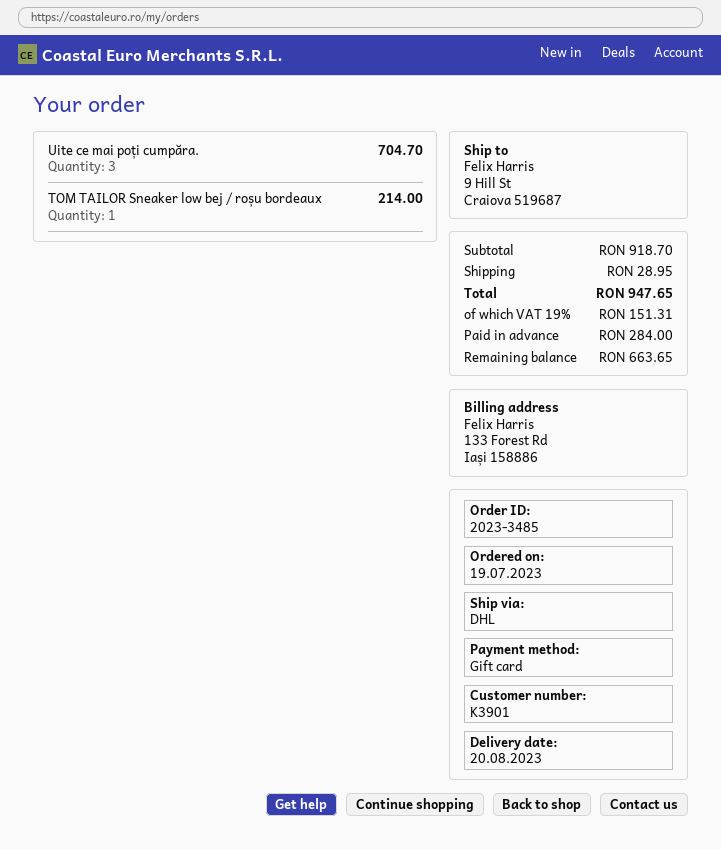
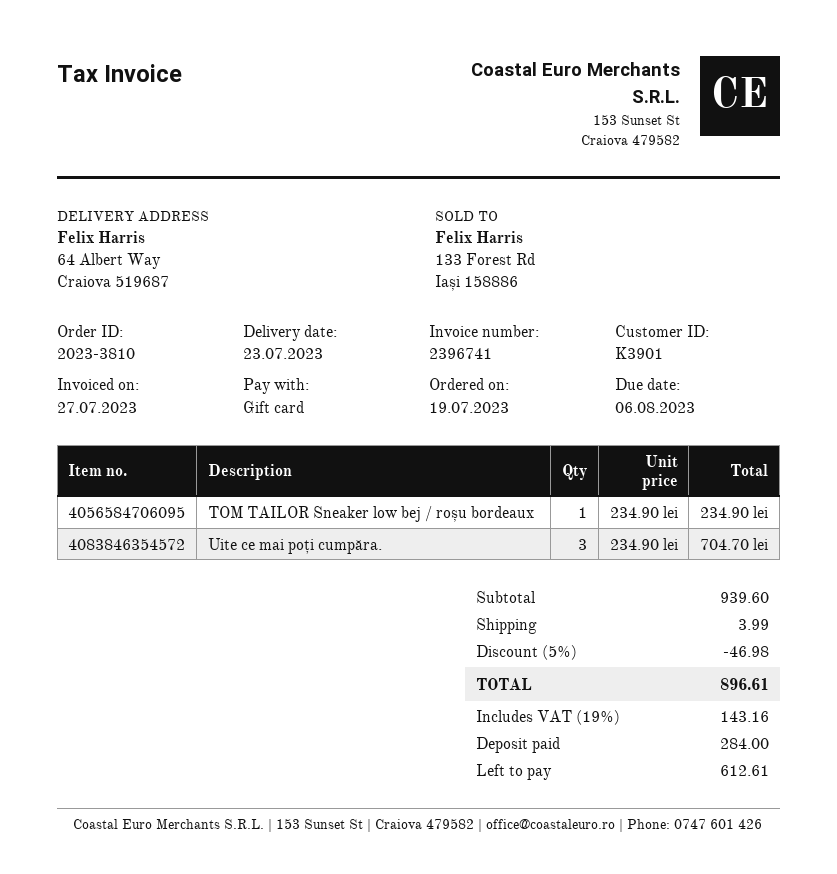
order number: 2023-3485 -> 2023-3810
delivery date: 2023-08-20 -> 2023-07-23
ship to: 9 Hill St, Craiova 519687 -> 64 Albert Way, Craiova 519687
TOM TAILOR Sneaker low bej / roșu bordeaux: 1 for 214.00 -> 1 for 234.90
subtotal: 918.70 -> 939.60
discount: none -> 5% = 46.98
shipping: 28.95 -> 3.99
tax: 19% = 151.31 -> 19% = 143.16
total: 947.65 -> 896.61
balance: 663.65 -> 612.61

